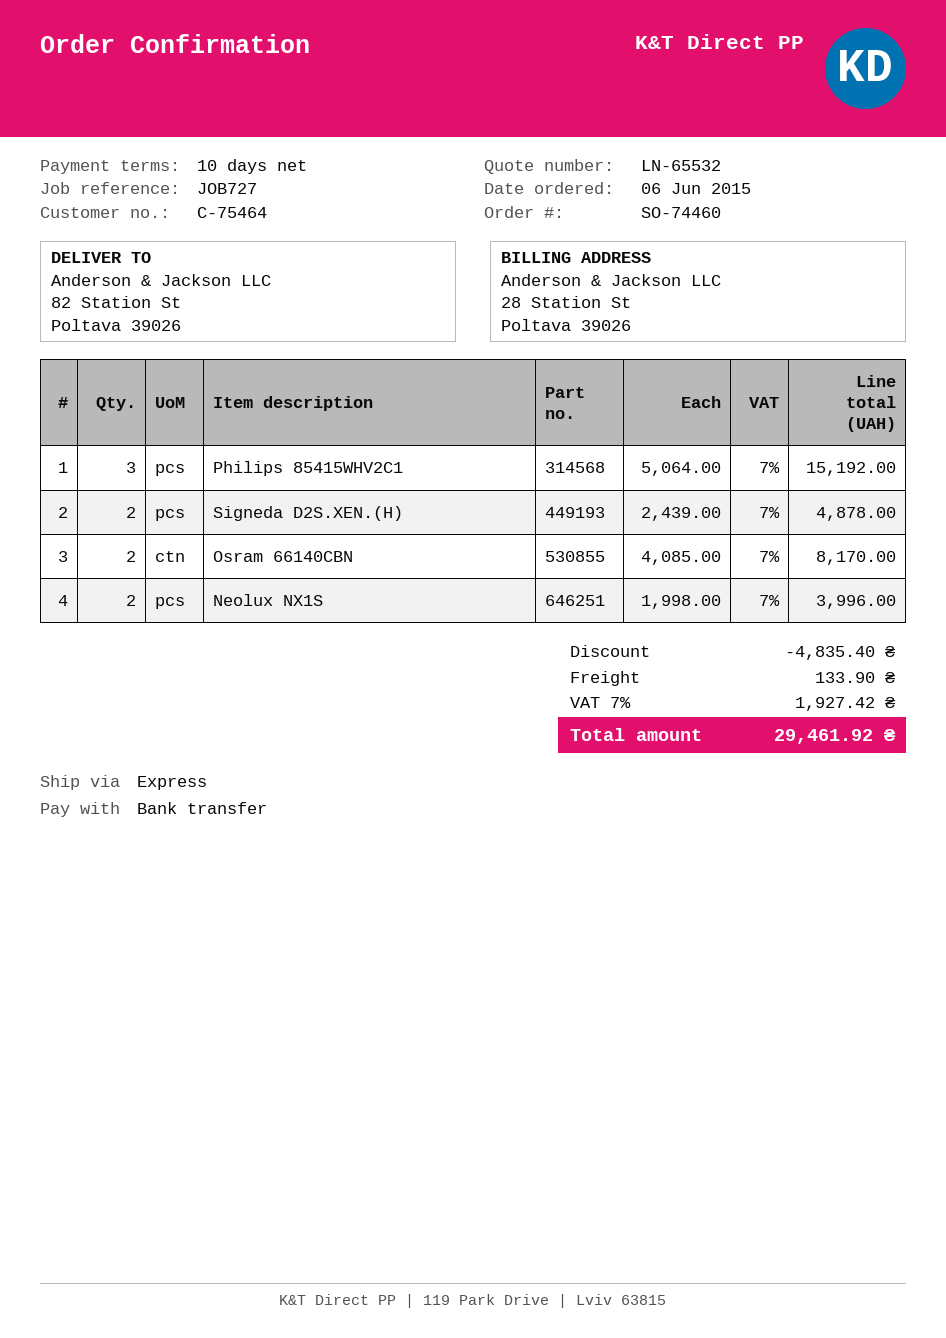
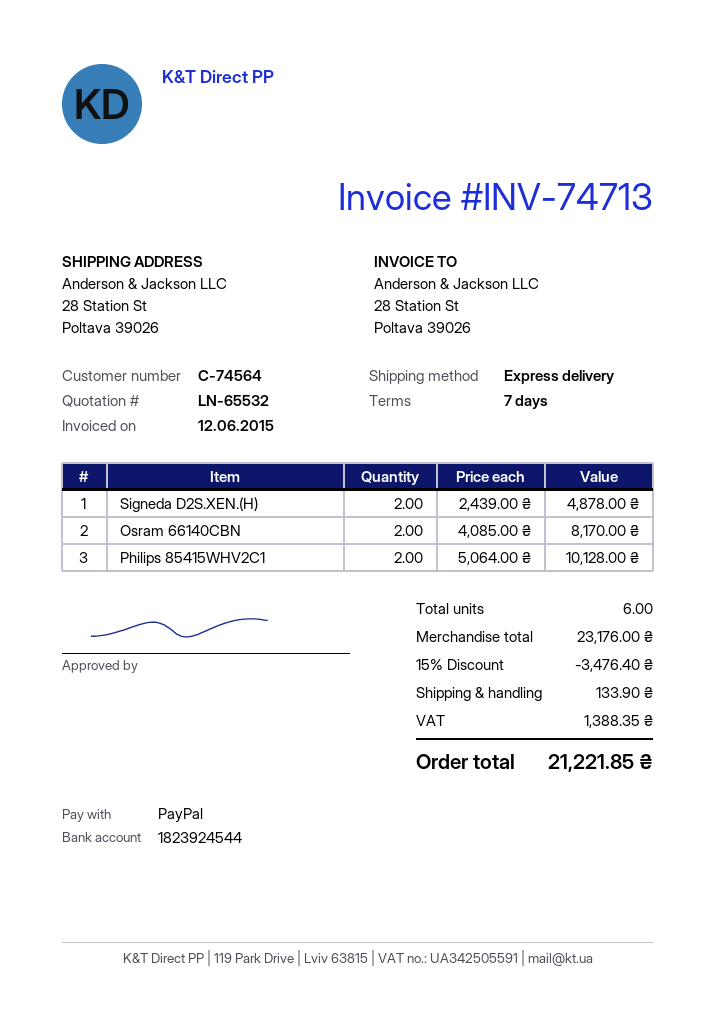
payment terms: 10 days -> 7 days
customer number: C-75464 -> C-74564
payment method: bank transfer -> PayPal
ship to: 82 Station St, Poltava 39026 -> 28 Station St, Poltava 39026
Philips 85415WHV2C1: 3 x 5064.00 = 15192.00 -> 2 x 5064.00 = 10128.00
Neolux NX1S: 2 x 1998.00 = 3996.00 -> none
discount: 4835.40 -> 3476.40
tax: 1927.42 -> 1388.35
total: 29461.92 -> 21221.85

